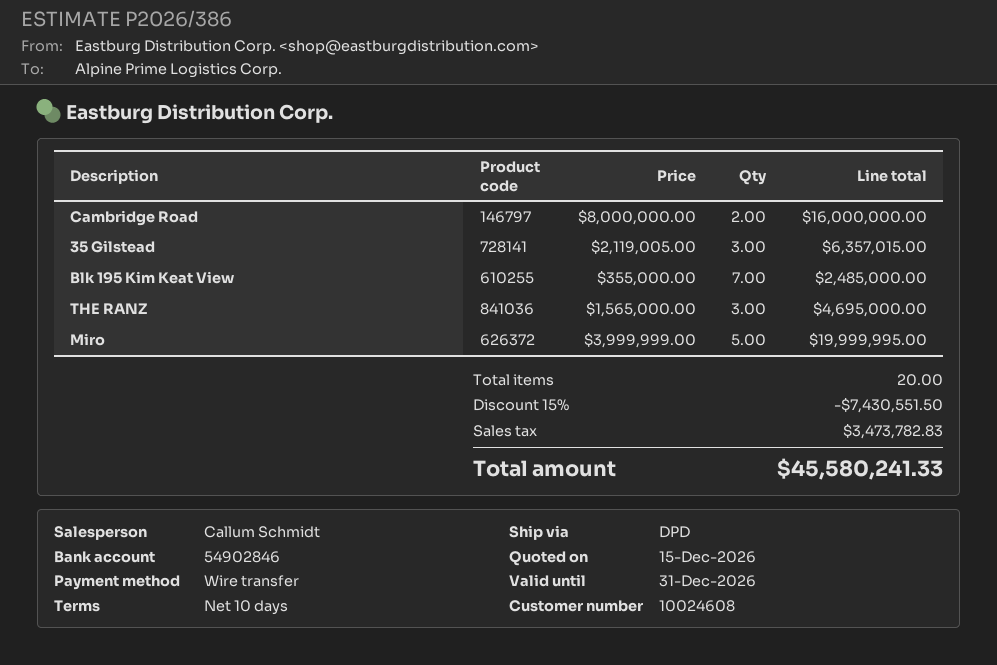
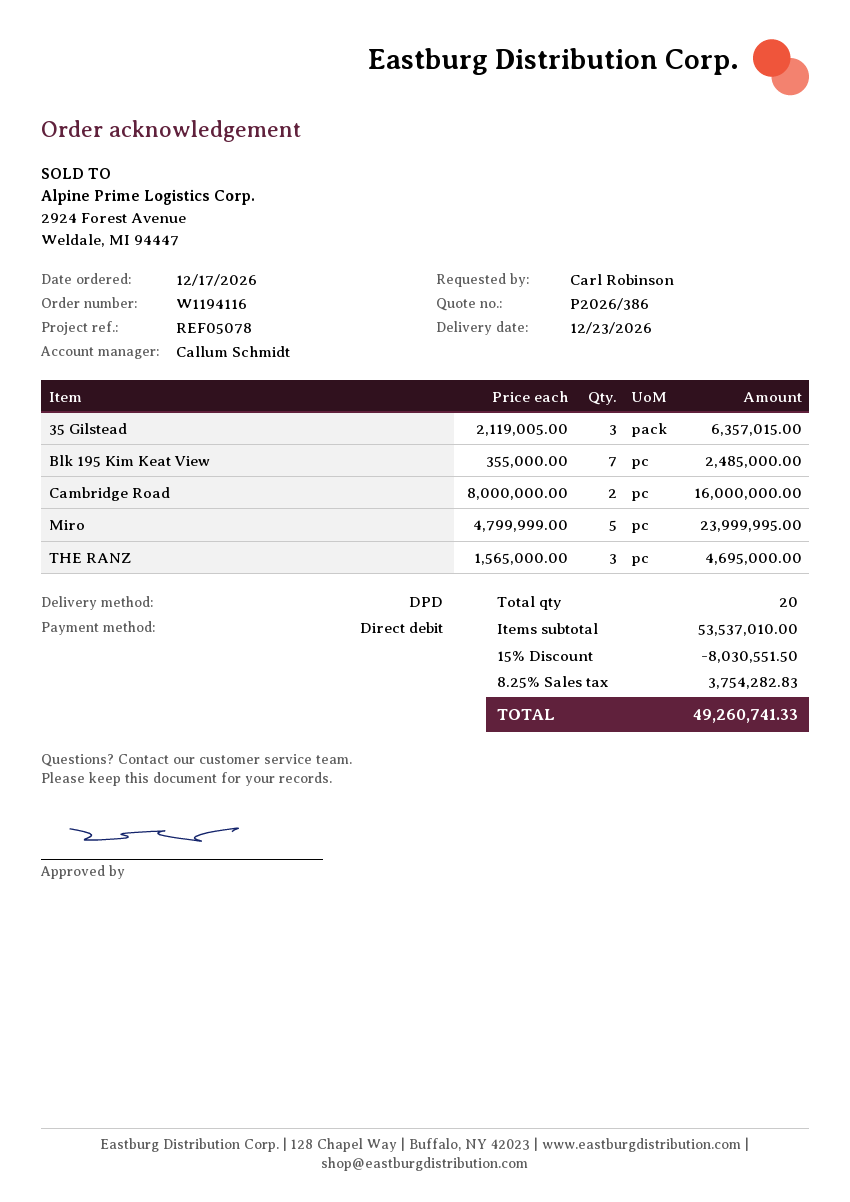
payment method: bank transfer -> direct debit
Miro: 5 x 3999999.00 = 19999995.00 -> 5 x 4799999.00 = 23999995.00
discount: 15% = 7430551.50 -> 15% = 8030551.50
tax: 3473782.83 -> 3754282.83
total: 45580241.33 -> 49260741.33

